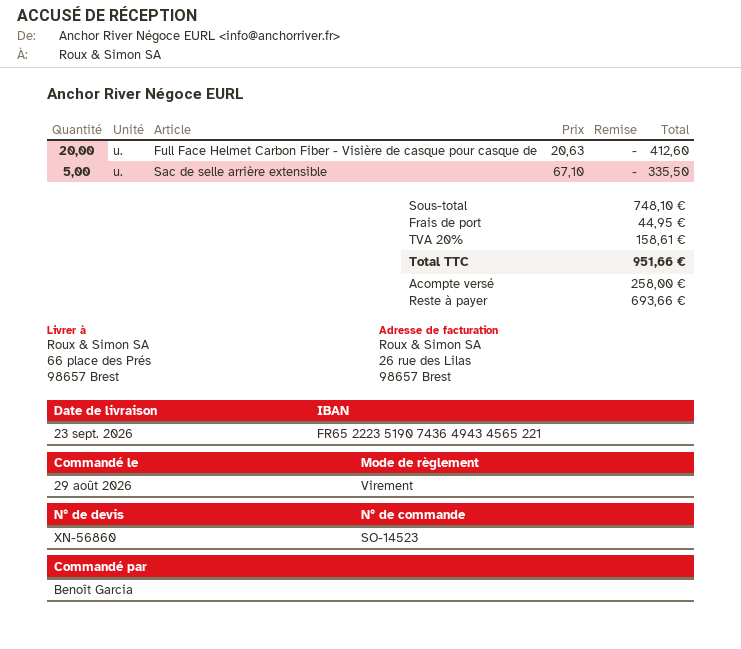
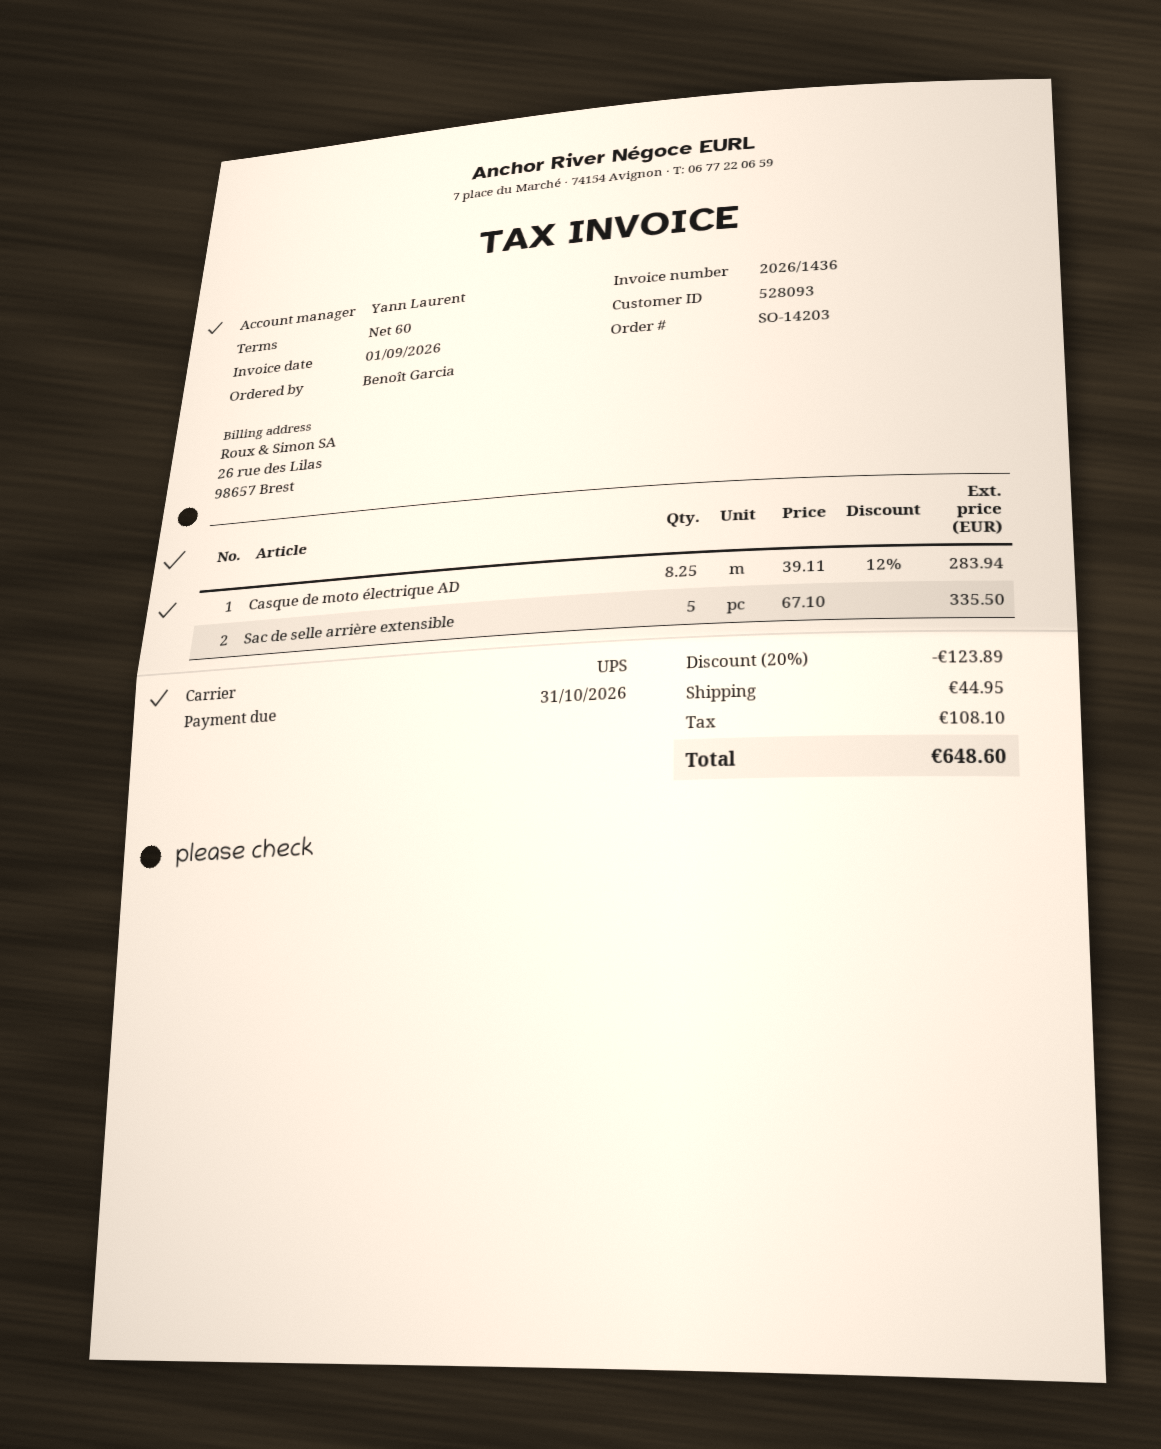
order number: SO-14523 -> SO-14203
Full Face Helmet Carbon Fiber - Visière de casque pour casque de: 20 x 20.63 = 412.60 -> none
Casque de moto électrique AD: none -> 8.25 x 39.11 - 12% = 283.94
discount: none -> 20% = 123.89
tax: 158.61 -> 108.10
total: 951.66 -> 648.60

